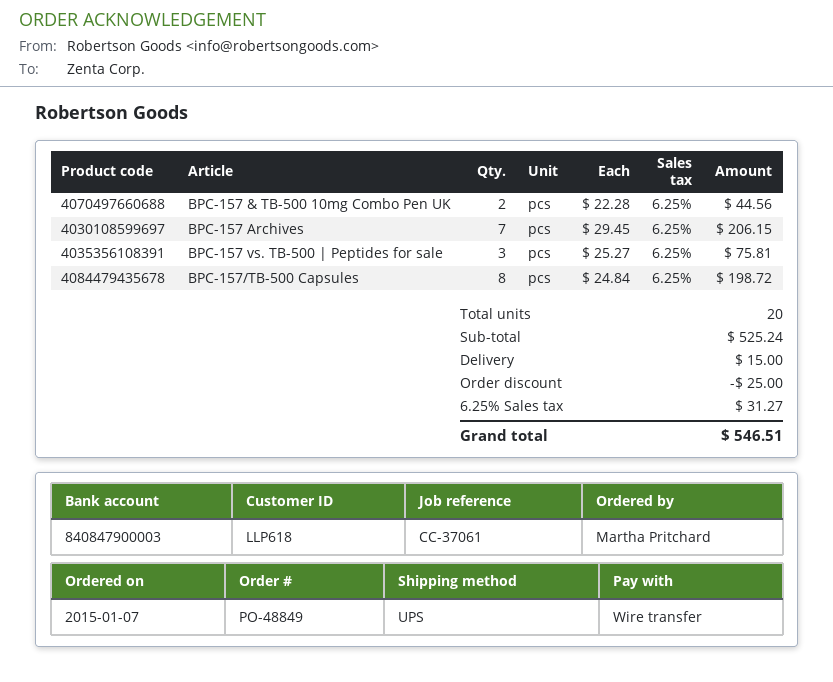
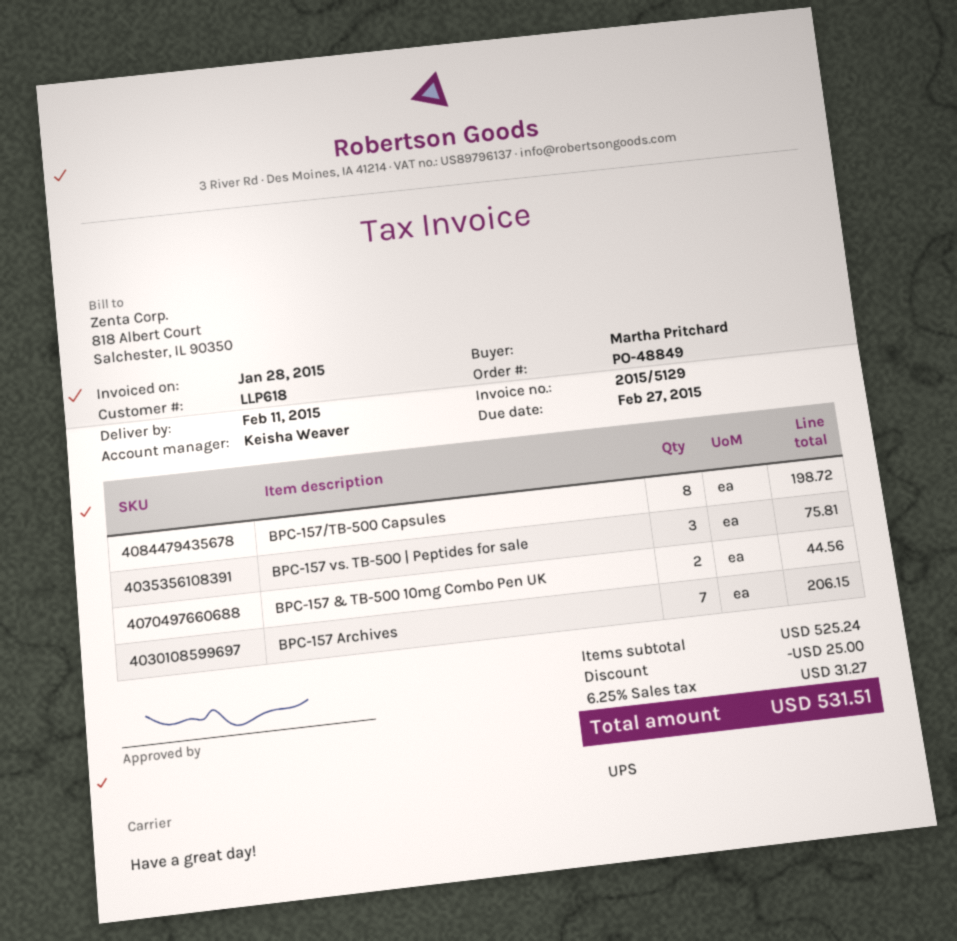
shipping: 15.00 -> none
total: 546.51 -> 531.51

